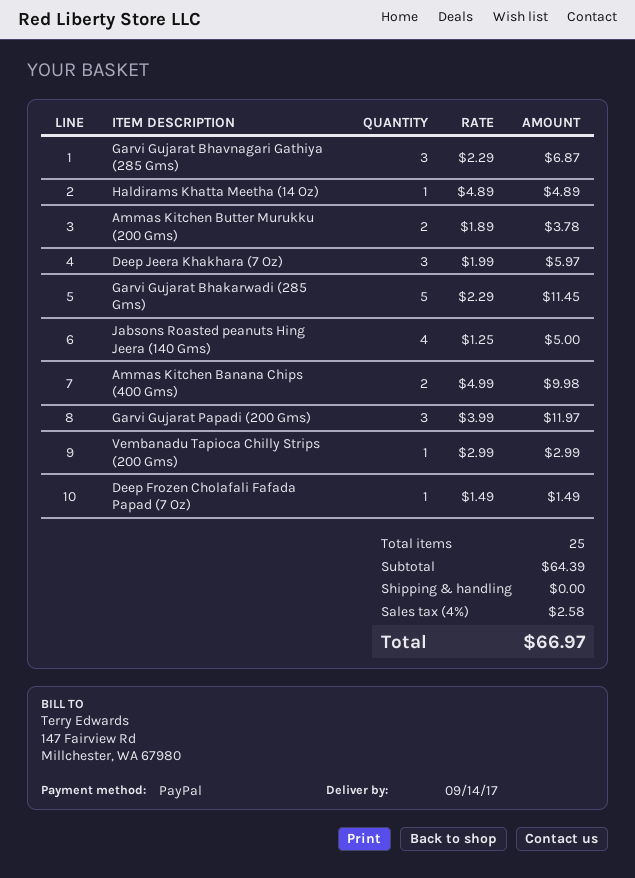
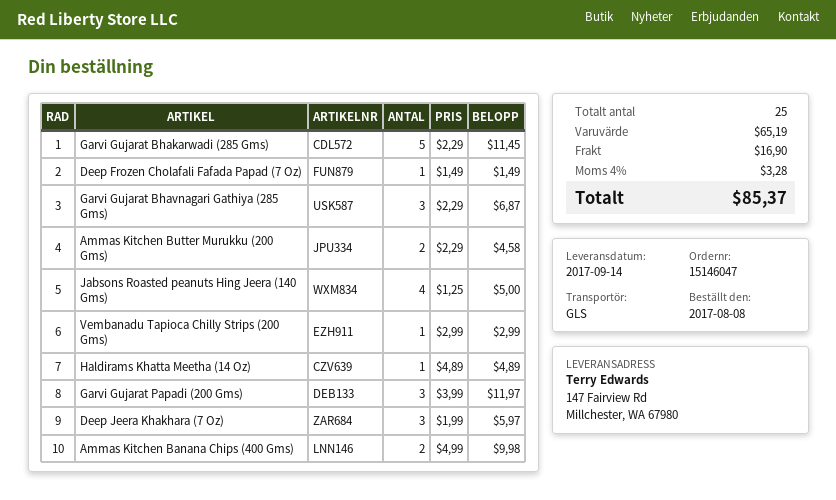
Ammas Kitchen Butter Murukku (200 Gms): 2 x 1.89 = 3.78 -> 2 x 2.29 = 4.58
subtotal: 64.39 -> 65.19
shipping: 0.00 -> 16.90
tax: 4% = 2.58 -> 4% = 3.28
total: 66.97 -> 85.37

